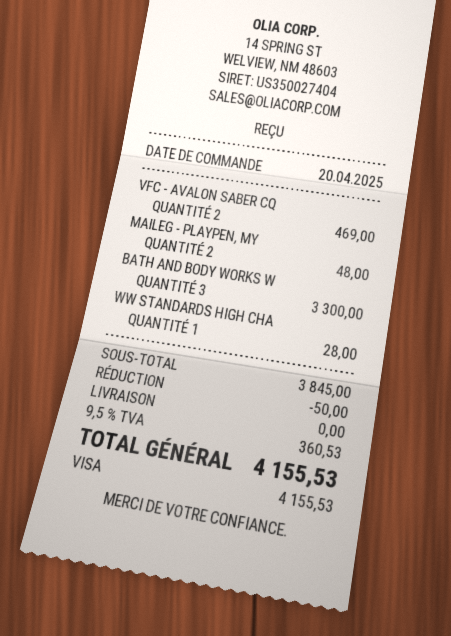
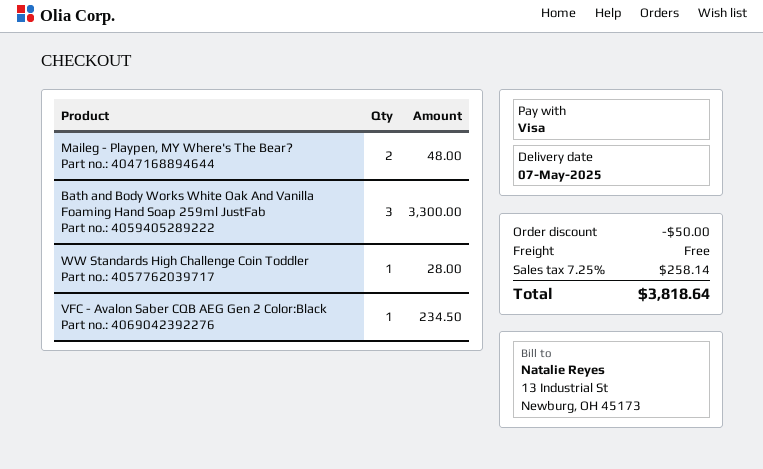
VFC - AVALON SABER CQ: 2 for 469.00 -> 1 for 234.50
tax: 9.5% = 360.53 -> 7.25% = 258.14
total: 4155.53 -> 3818.64

